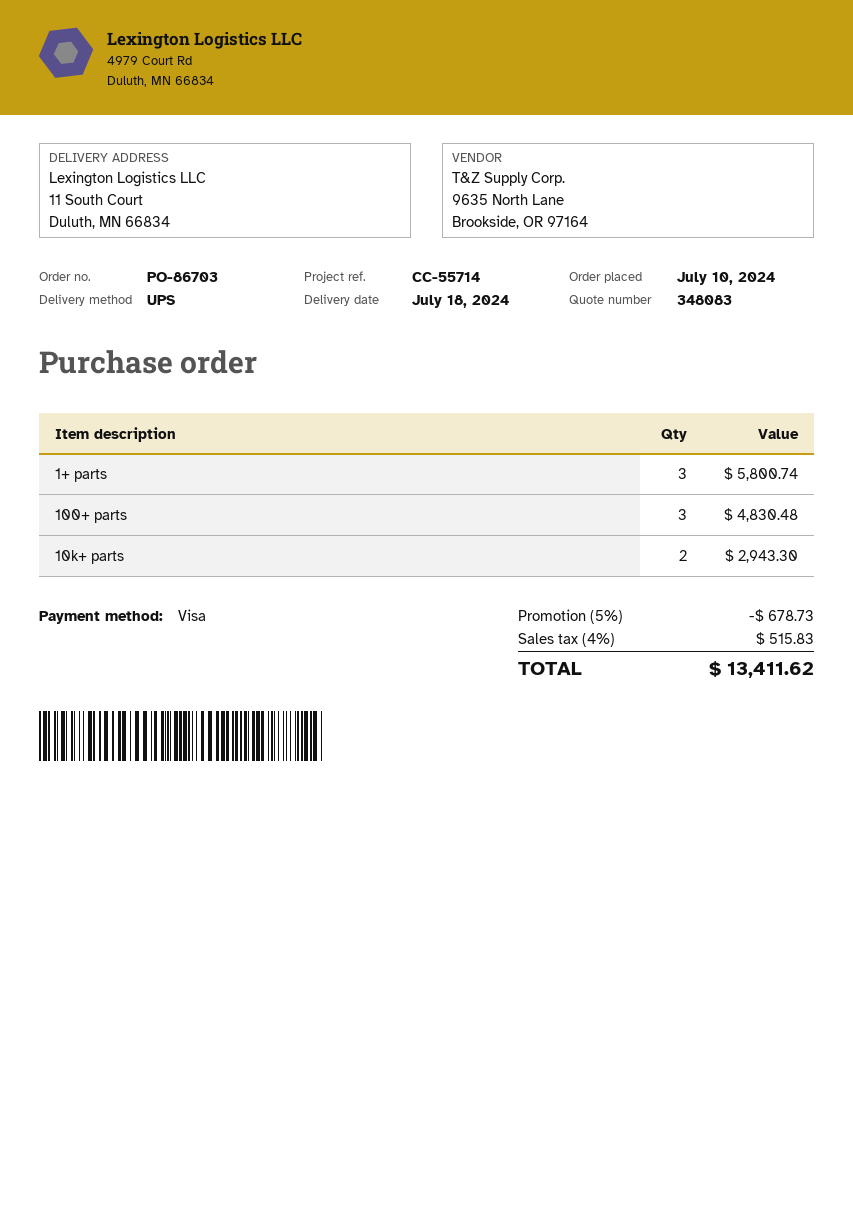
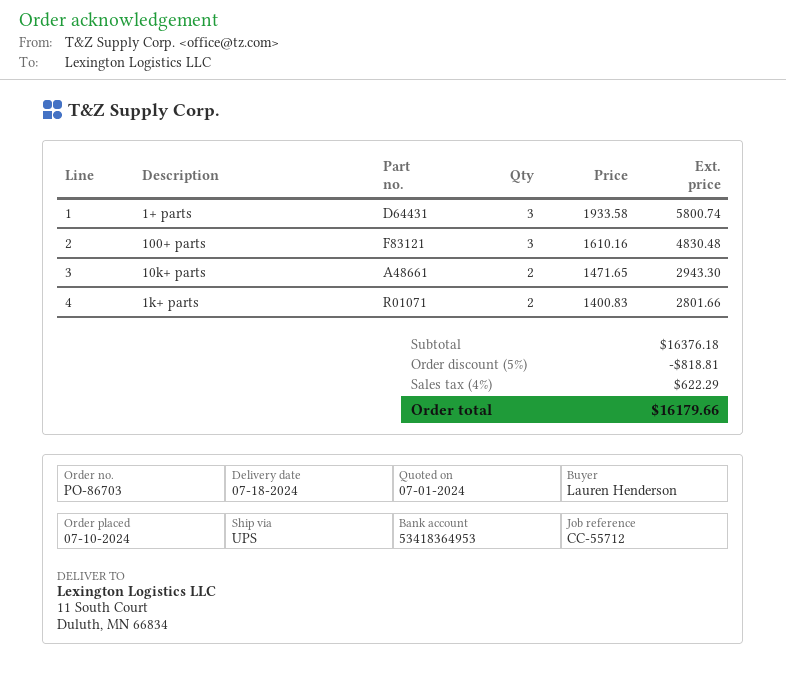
reference: CC-55714 -> CC-55712
1k+ parts: none -> 2 for 2801.66
discount: 5% = 678.73 -> 5% = 818.81
tax: 4% = 515.83 -> 4% = 622.29
total: 13411.62 -> 16179.66

